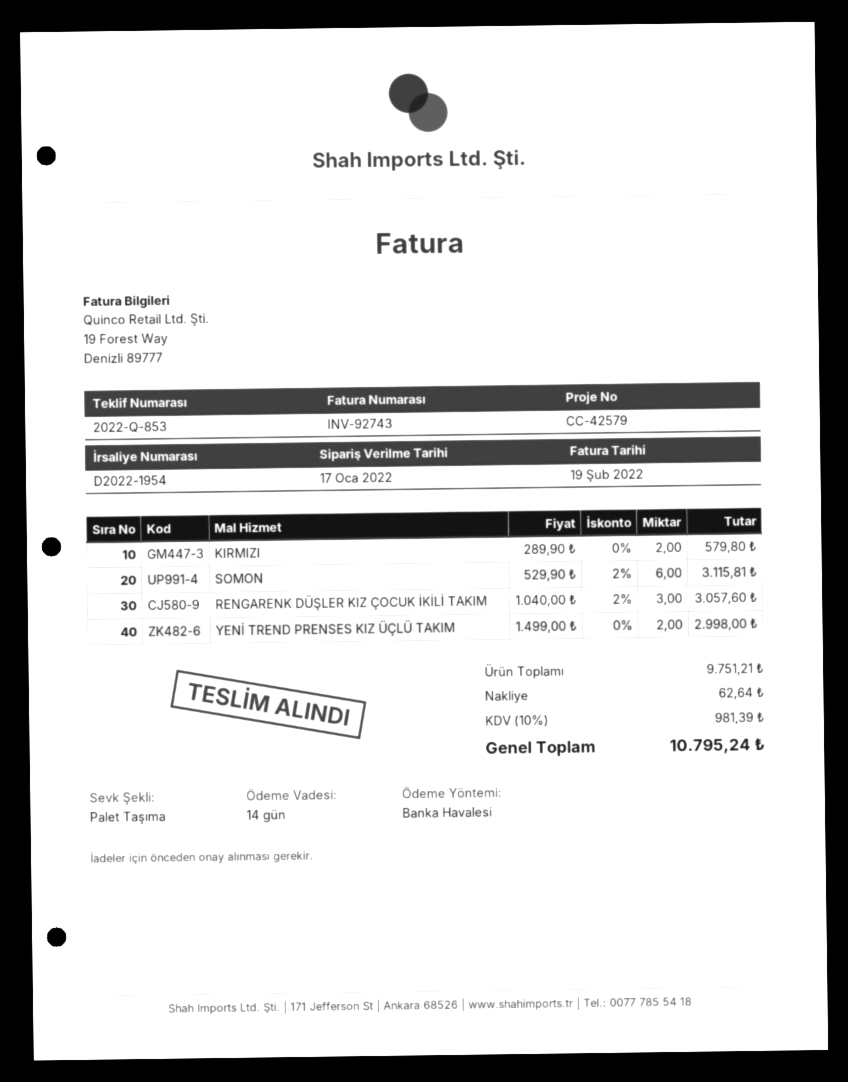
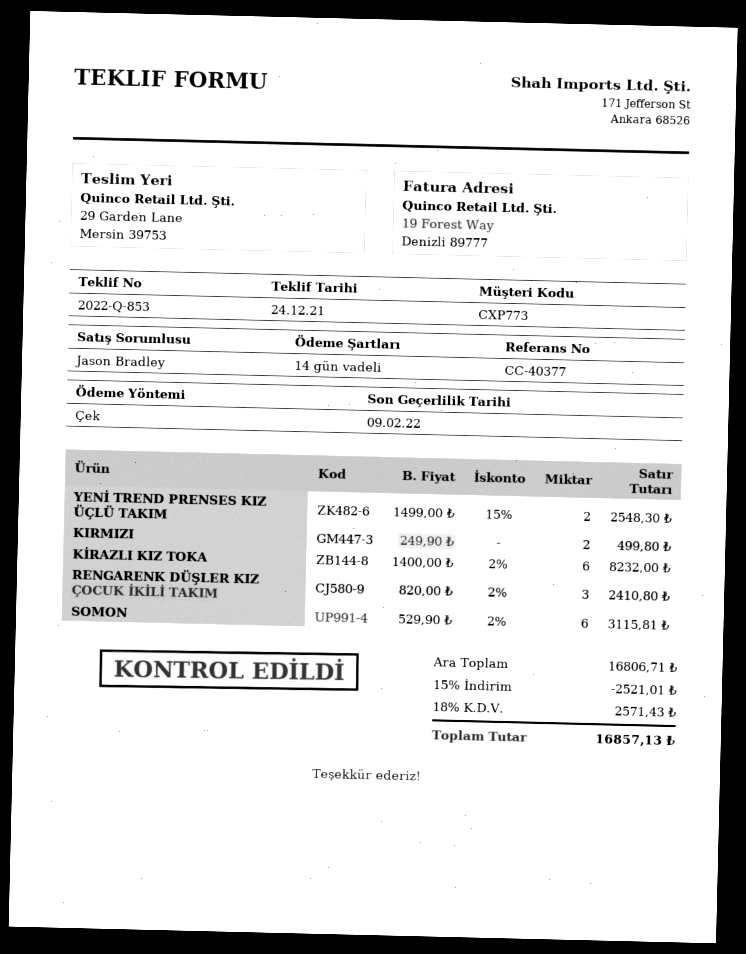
reference: CC-42579 -> CC-40377
payment method: bank transfer -> cheque
KIRMIZI: 2 x 289.90 = 579.80 -> 2 x 249.90 = 499.80
RENGARENK DÜŞLER KIZ ÇOCUK İKİLİ TAKIM: 3 x 1040.00 - 2% = 3057.60 -> 3 x 820.00 - 2% = 2410.80
YENİ TREND PRENSES KIZ ÜÇLÜ TAKIM: 2 x 1499.00 = 2998.00 -> 2 x 1499.00 - 15% = 2548.30
KİRAZLI KIZ TOKA: none -> 6 x 1400.00 - 2% = 8232.00
subtotal: 9751.21 -> 16806.71
discount: none -> 15% = 2521.01
shipping: 62.64 -> none
tax: 10% = 981.39 -> 18% = 2571.43
total: 10795.24 -> 16857.13

